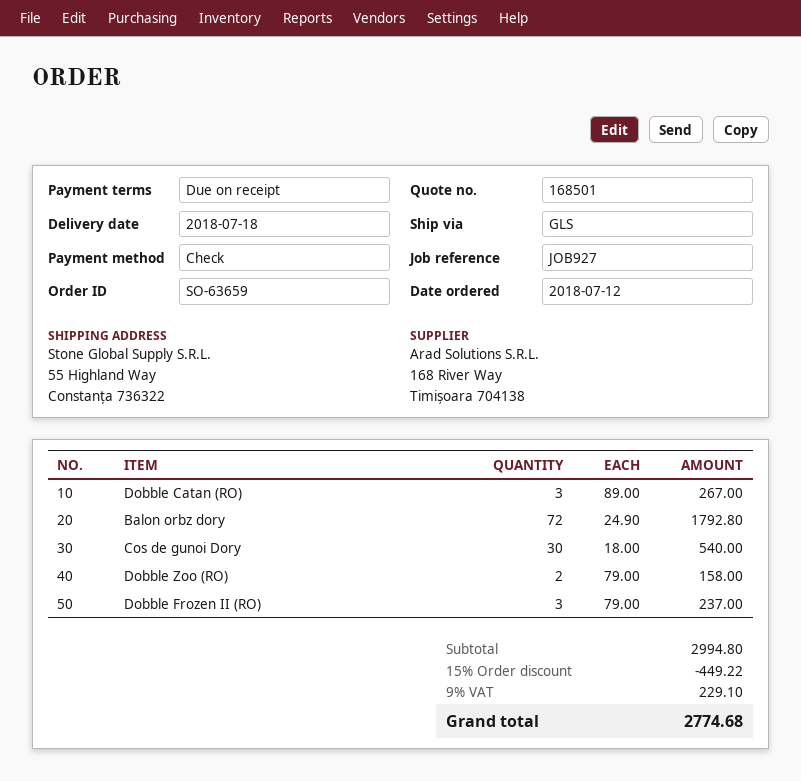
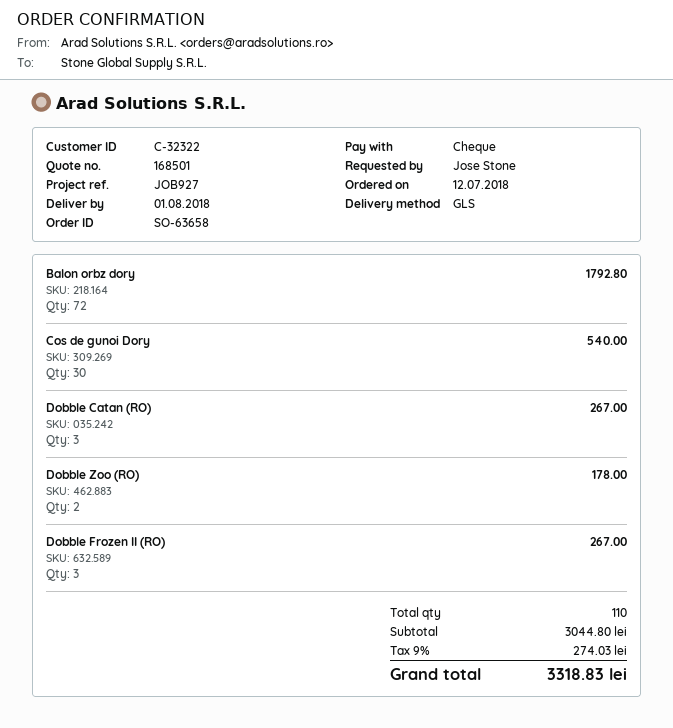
order number: SO-63659 -> SO-63658
delivery date: 2018-07-18 -> 2018-08-01
Dobble Zoo (RO): 2 for 158.00 -> 2 for 178.00
Dobble Frozen II (RO): 3 for 237.00 -> 3 for 267.00
subtotal: 2994.80 -> 3044.80
discount: 15% = 449.22 -> none
tax: 9% = 229.10 -> 9% = 274.03
total: 2774.68 -> 3318.83

